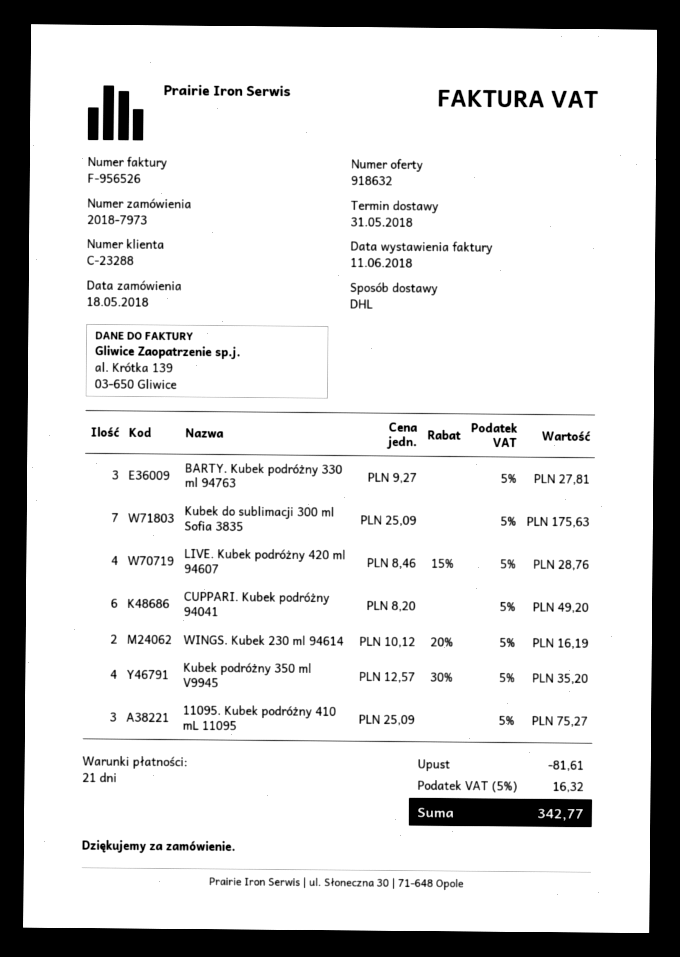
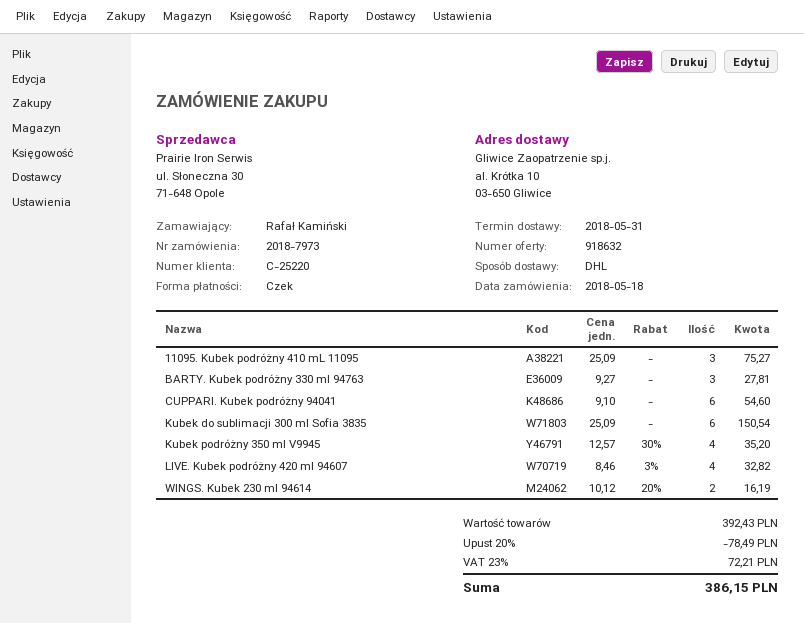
customer number: C-23288 -> C-25220
Kubek do sublimacji 300 ml Sofia 3835: 7 x 25.09 = 175.63 -> 6 x 25.09 = 150.54
LIVE. Kubek podróżny 420 ml 94607: 4 x 8.46 - 15% = 28.76 -> 4 x 8.46 - 3% = 32.82
CUPPARI. Kubek podróżny 94041: 6 x 8.20 = 49.20 -> 6 x 9.10 = 54.60
discount: 81.61 -> 78.49
tax: 5% = 16.32 -> 23% = 72.21
total: 342.77 -> 386.15

